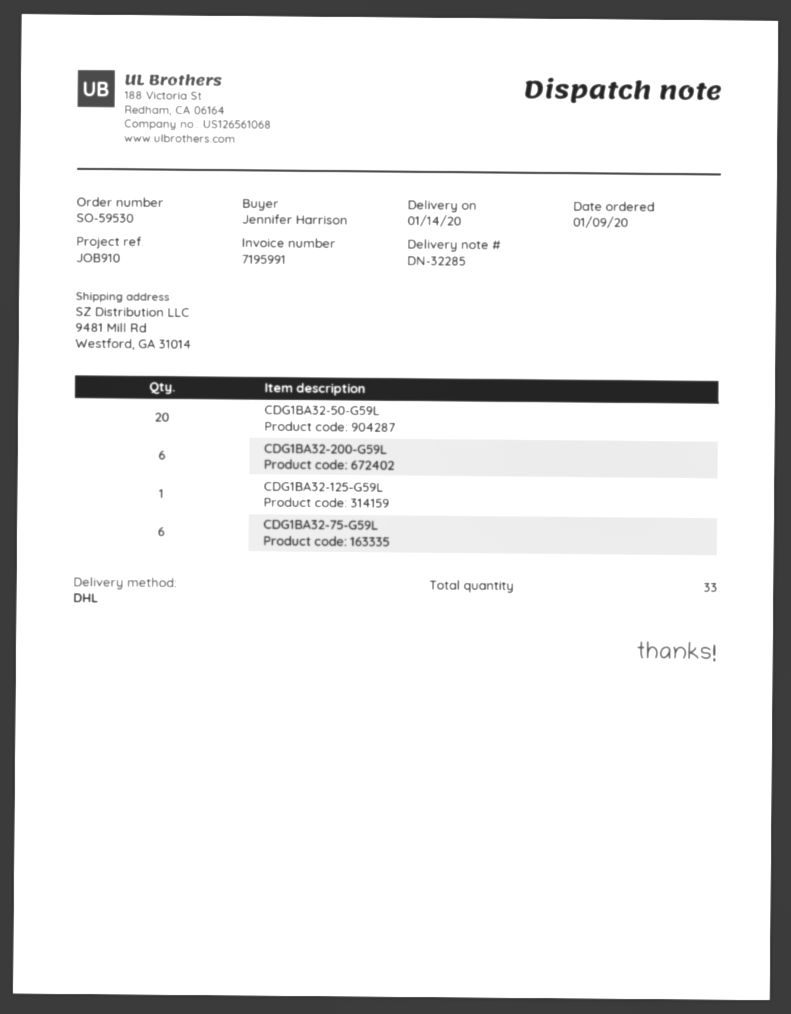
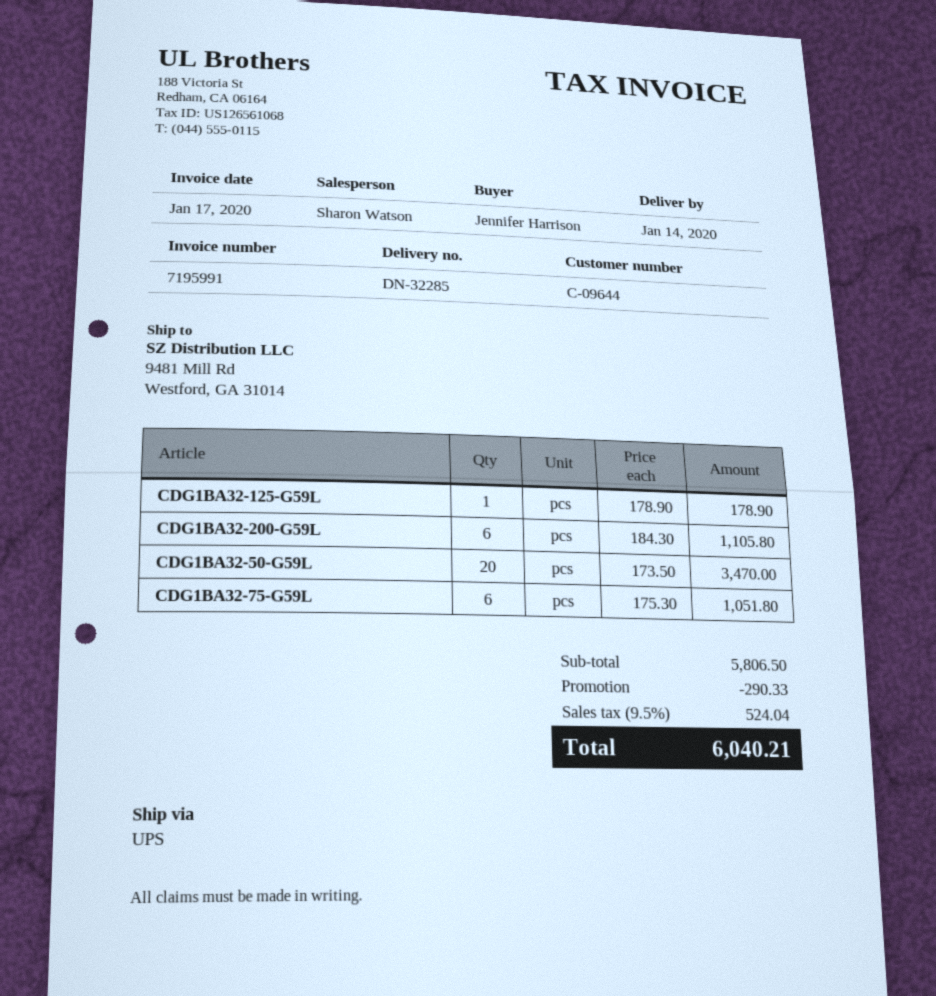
shipping method: DHL -> UPS

